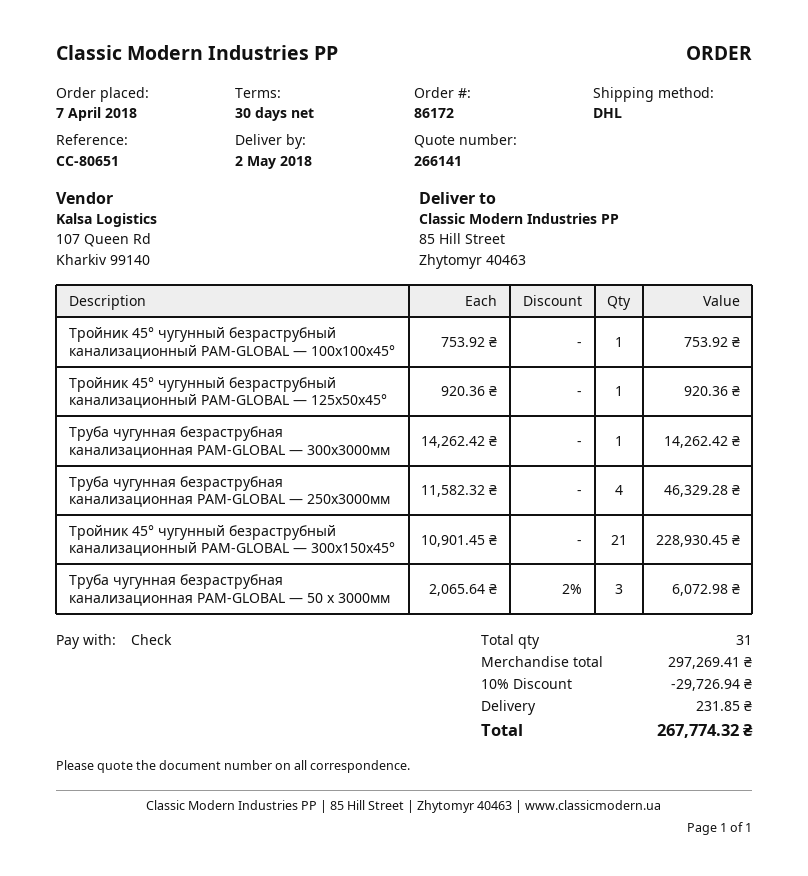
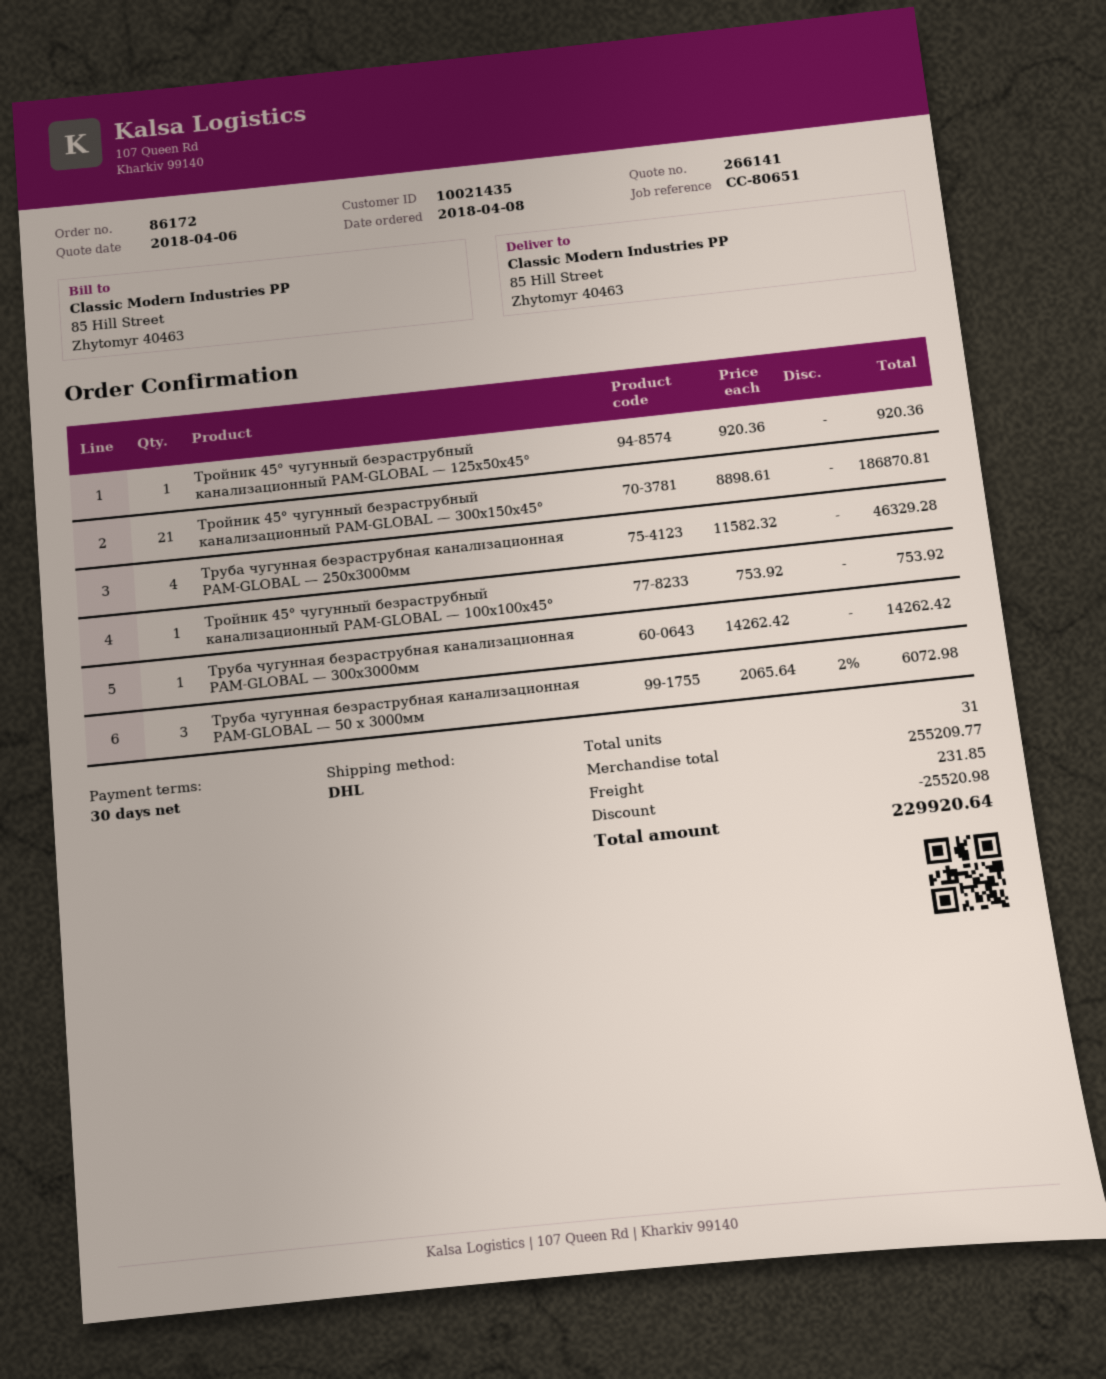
order date: 2018-04-07 -> 2018-04-08
Тройник 45° чугунный безраструбный канализационный PAM-GLOBAL — 300х150х45°: 21 x 10901.45 = 228930.45 -> 21 x 8898.61 = 186870.81
subtotal: 297269.41 -> 255209.77
discount: 29726.94 -> 25520.98
total: 267774.32 -> 229920.64

